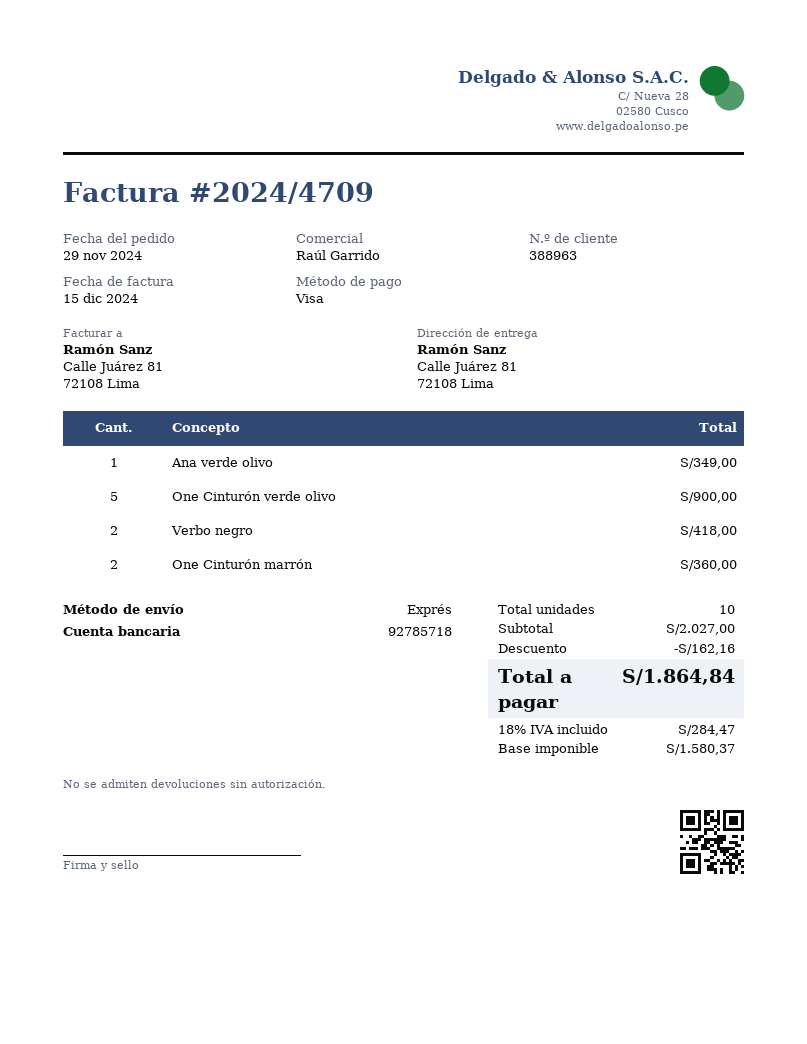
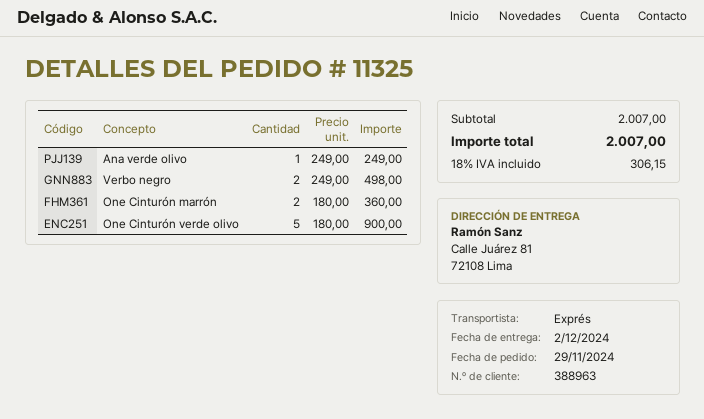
Ana verde olivo: 1 for 349.00 -> 1 for 249.00
Verbo negro: 2 for 418.00 -> 2 for 498.00
subtotal: 2027.00 -> 2007.00
discount: 162.16 -> none
tax: 18% = 284.47 -> 18% = 306.15
total: 1864.84 -> 2007.00

